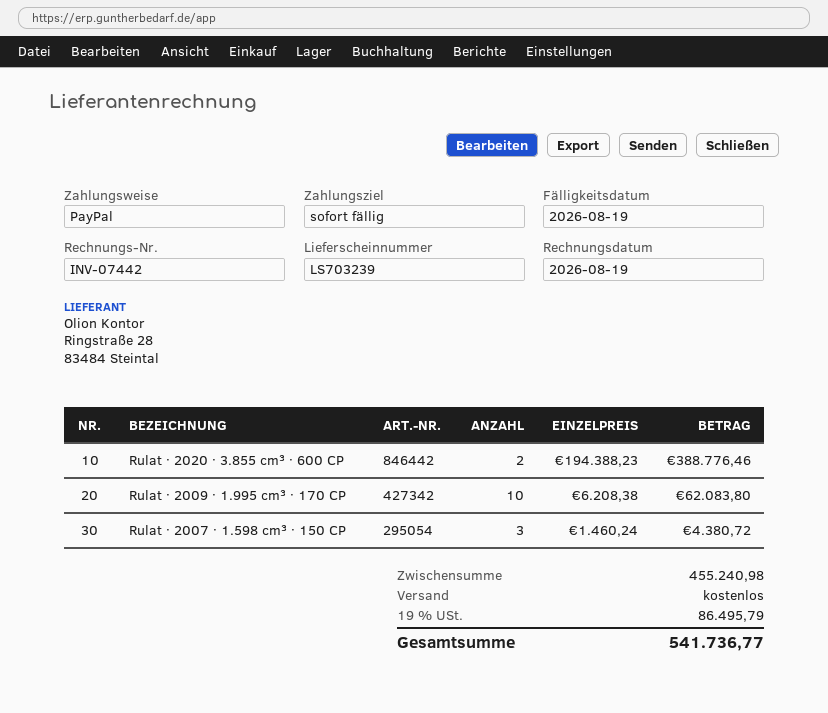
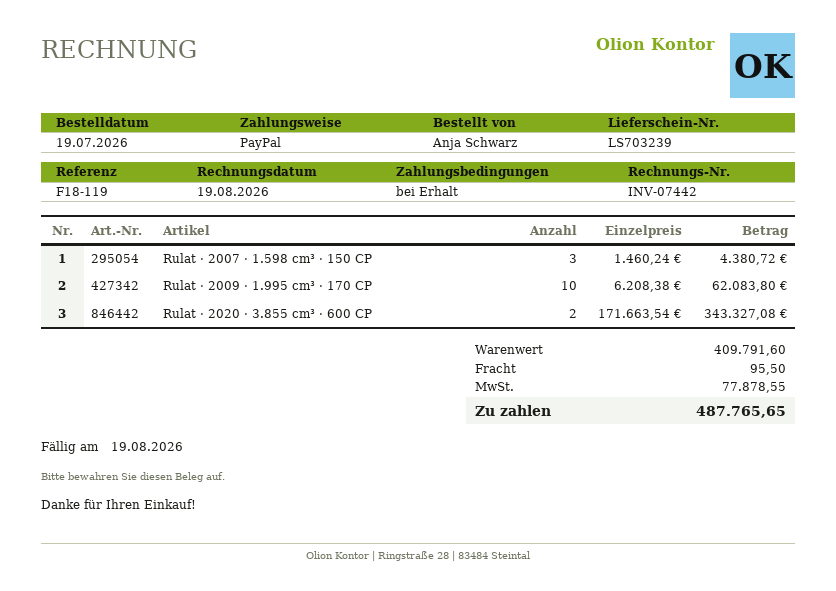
Rulat · 2020 · 3.855 cm³ · 600 CP: 2 x 194388.23 = 388776.46 -> 2 x 171663.54 = 343327.08
subtotal: 455240.98 -> 409791.60
shipping: 0.00 -> 95.50
tax: 86495.79 -> 77878.55
total: 541736.77 -> 487765.65

